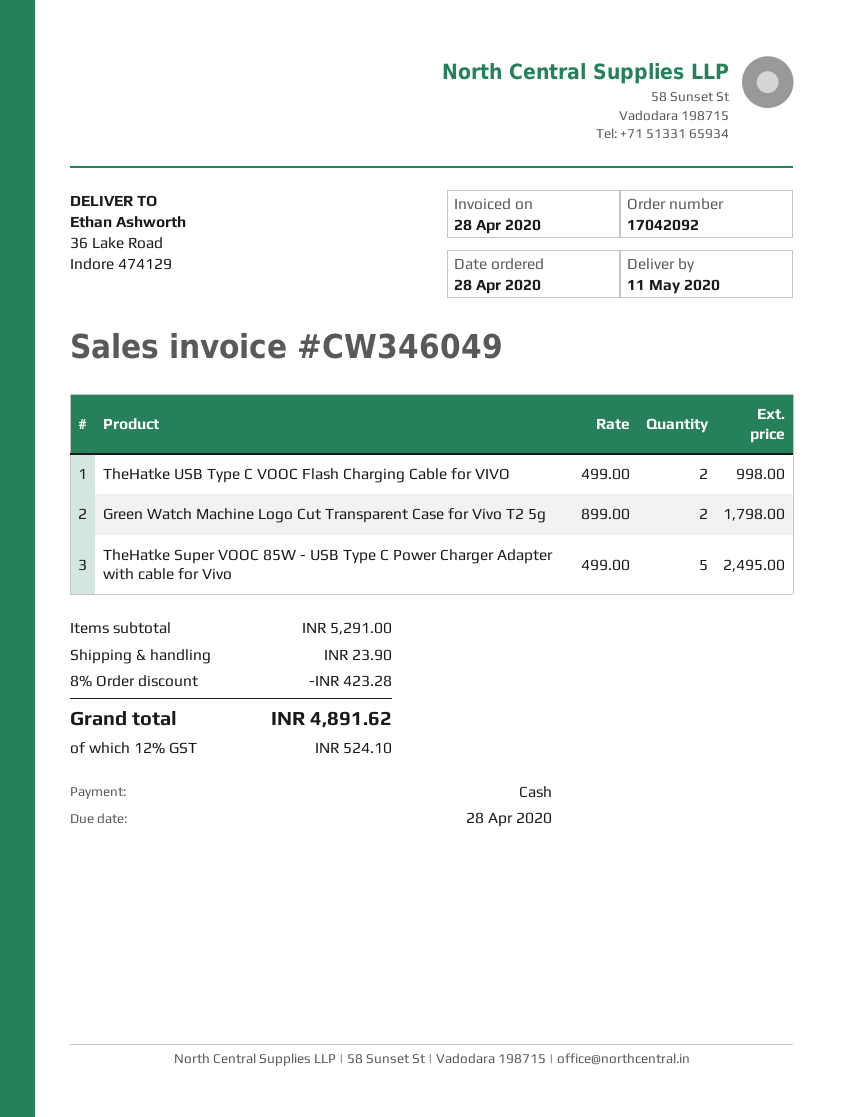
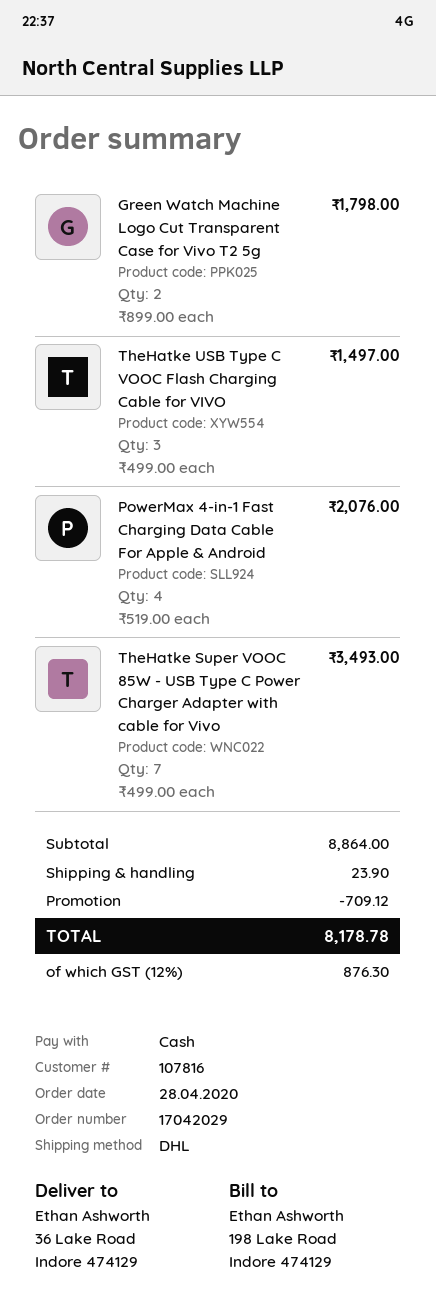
order number: 17042092 -> 17042029
TheHatke USB Type C VOOC Flash Charging Cable for VIVO: 2 x 499.00 = 998.00 -> 3 x 499.00 = 1497.00
TheHatke Super VOOC 85W - USB Type C Power Charger Adapter with cable for Vivo: 5 x 499.00 = 2495.00 -> 7 x 499.00 = 3493.00
PowerMax 4-in-1 Fast Charging Data Cable For Apple & Android: none -> 4 x 519.00 = 2076.00
subtotal: 5291.00 -> 8864.00
discount: 423.28 -> 709.12
tax: 12% = 524.10 -> 12% = 876.30
total: 4891.62 -> 8178.78

